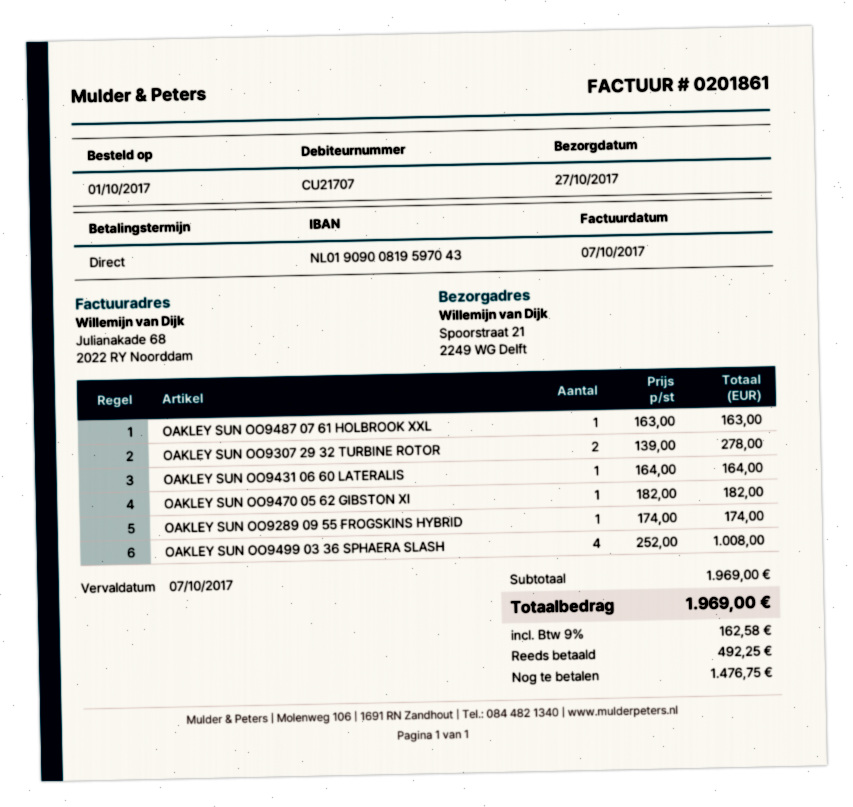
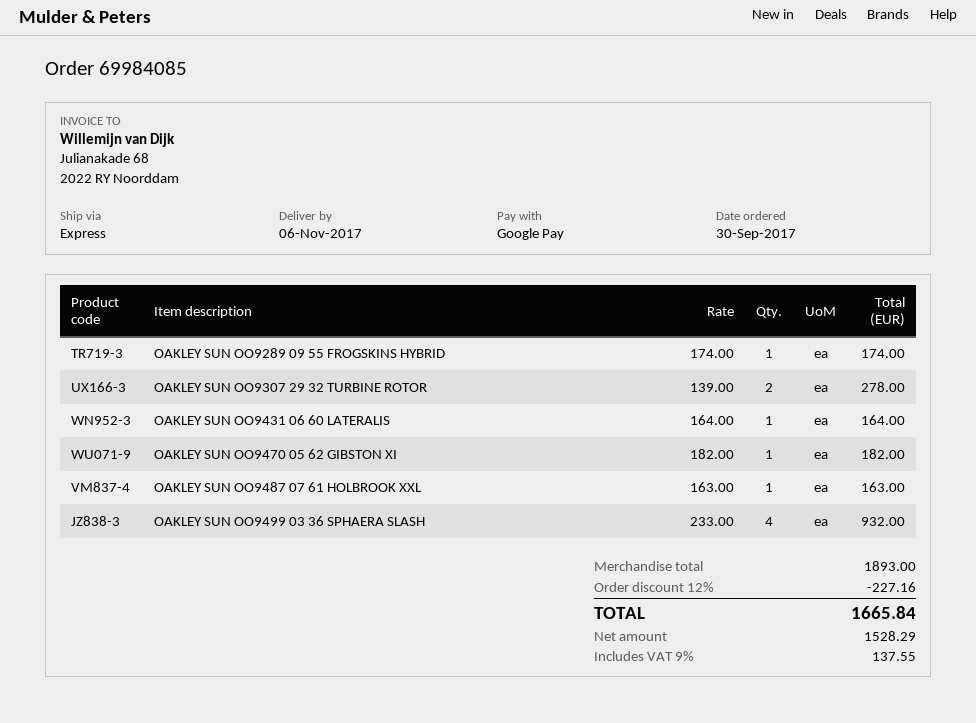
order date: 2017-10-01 -> 2017-09-30
delivery date: 2017-10-27 -> 2017-11-06
OAKLEY SUN OO9499 03 36 SPHAERA SLASH: 4 x 252.00 = 1008.00 -> 4 x 233.00 = 932.00
subtotal: 1969.00 -> 1893.00
discount: none -> 12% = 227.16
tax: 9% = 162.58 -> 9% = 137.55
total: 1969.00 -> 1665.84

